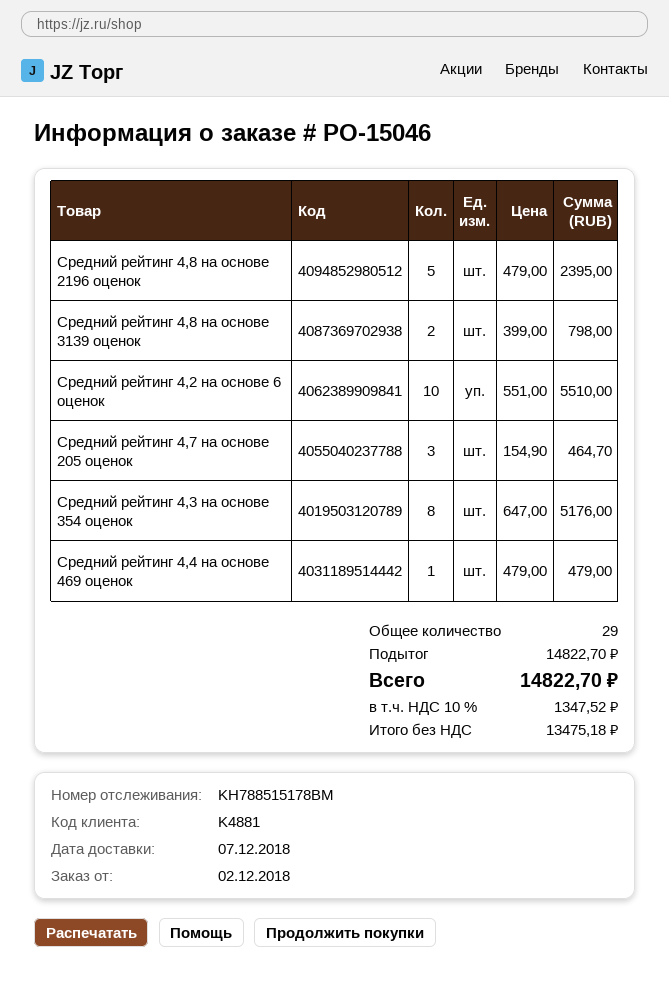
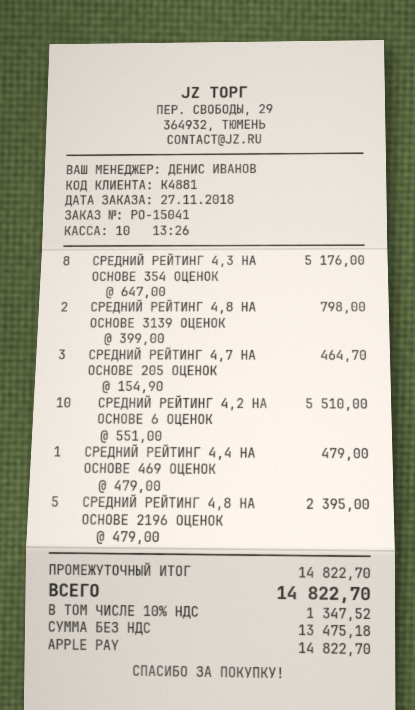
order number: PO-15046 -> PO-15041
order date: 2018-12-02 -> 2018-11-27

